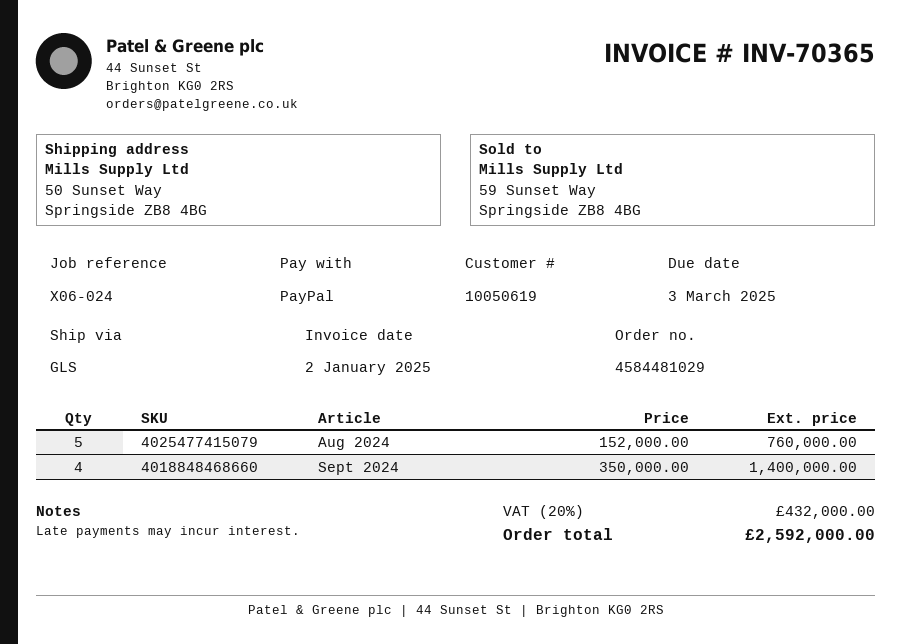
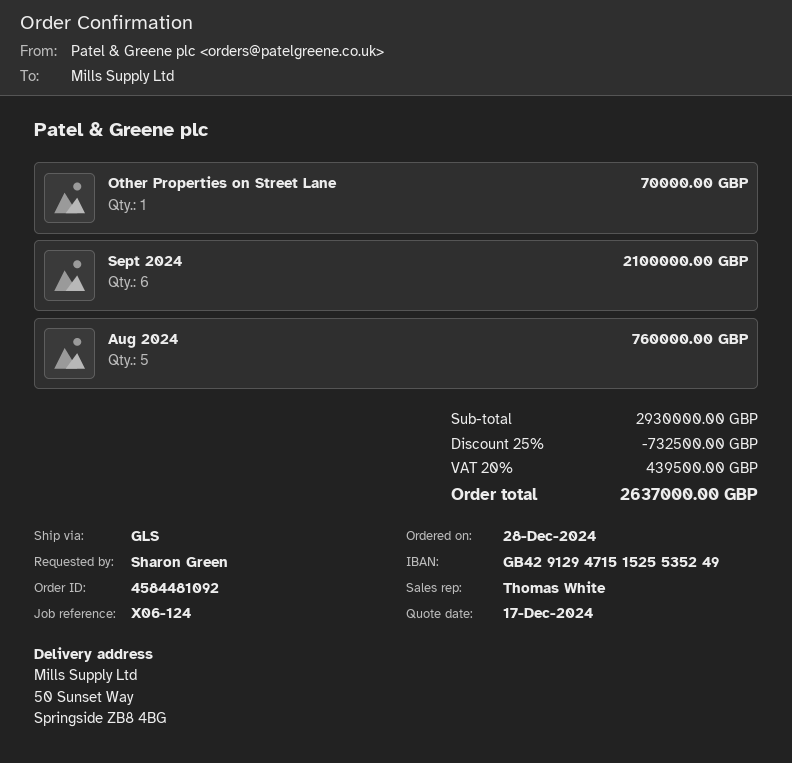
order number: 4584481029 -> 4584481092
reference: X06-024 -> X06-124
Sept 2024: 4 for 1400000.00 -> 6 for 2100000.00
Other Properties on Street Lane: none -> 1 for 70000.00
discount: none -> 25% = 732500.00
tax: 20% = 432000.00 -> 20% = 439500.00
total: 2592000.00 -> 2637000.00

